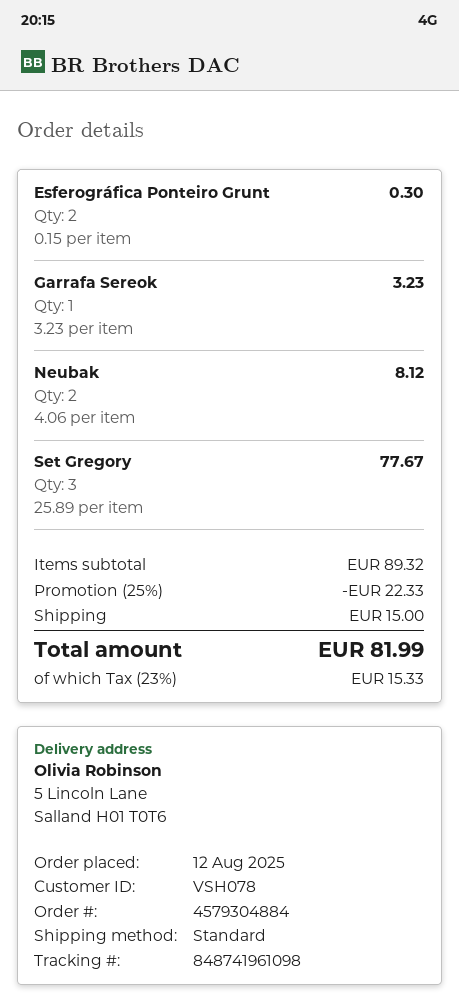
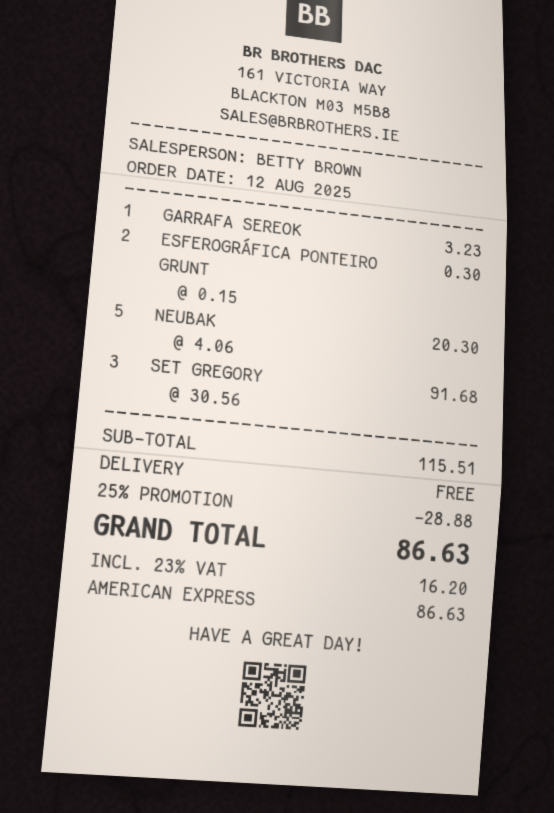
Neubak: 2 x 4.06 = 8.12 -> 5 x 4.06 = 20.30
Set Gregory: 3 x 25.89 = 77.67 -> 3 x 30.56 = 91.68
subtotal: 89.32 -> 115.51
discount: 25% = 22.33 -> 25% = 28.88
shipping: 15.00 -> 0.00
tax: 23% = 15.33 -> 23% = 16.20
total: 81.99 -> 86.63

